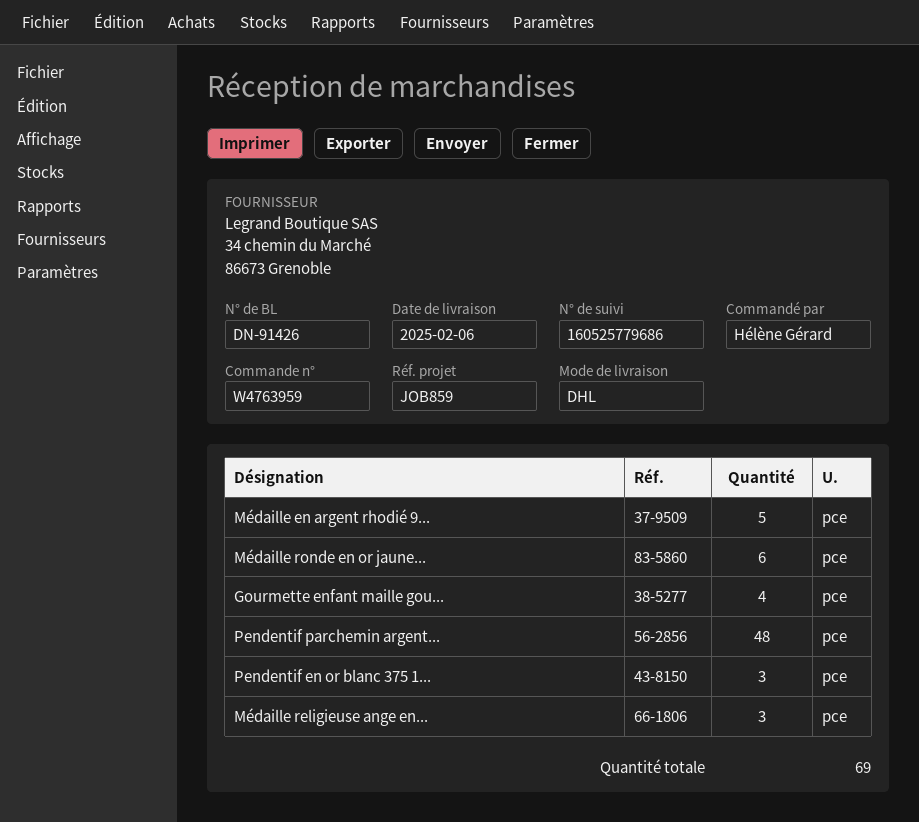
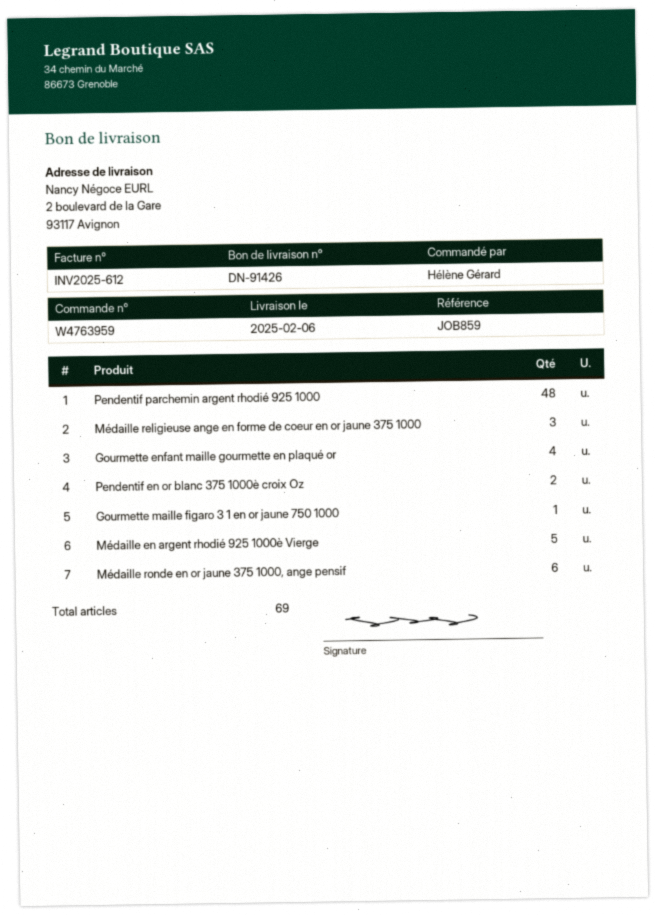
Pendentif en or blanc 375 1...: 3 -> 2
Gourmette maille figaro 3 1 en or jaune 750 1000: none -> 1

